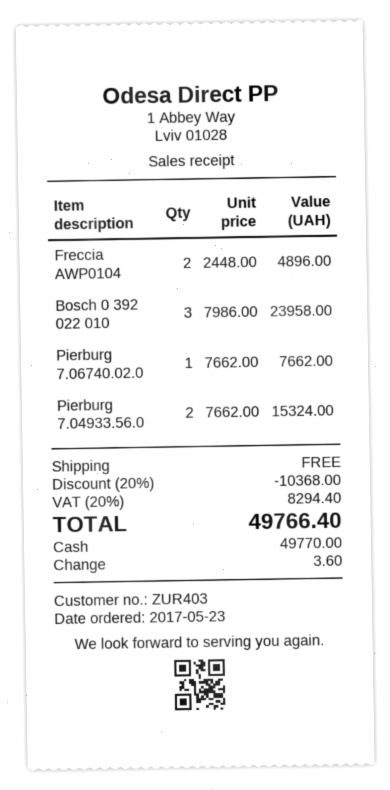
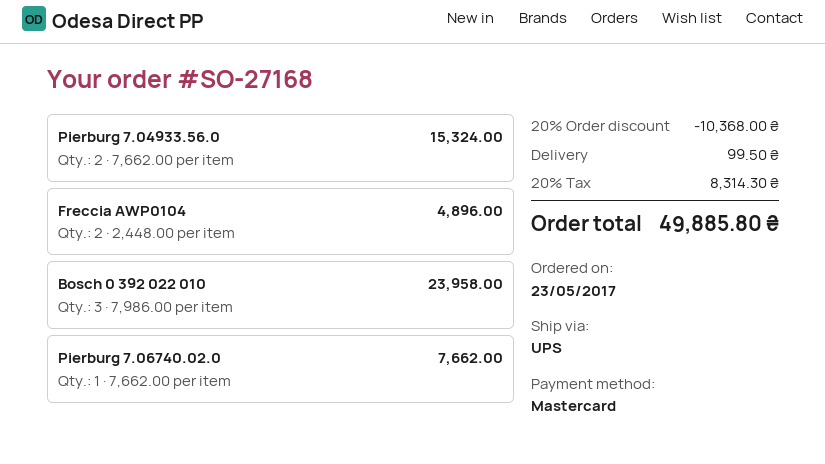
payment method: cash -> Mastercard
shipping: 0.00 -> 99.50
tax: 20% = 8294.40 -> 20% = 8314.30
total: 49766.40 -> 49885.80

